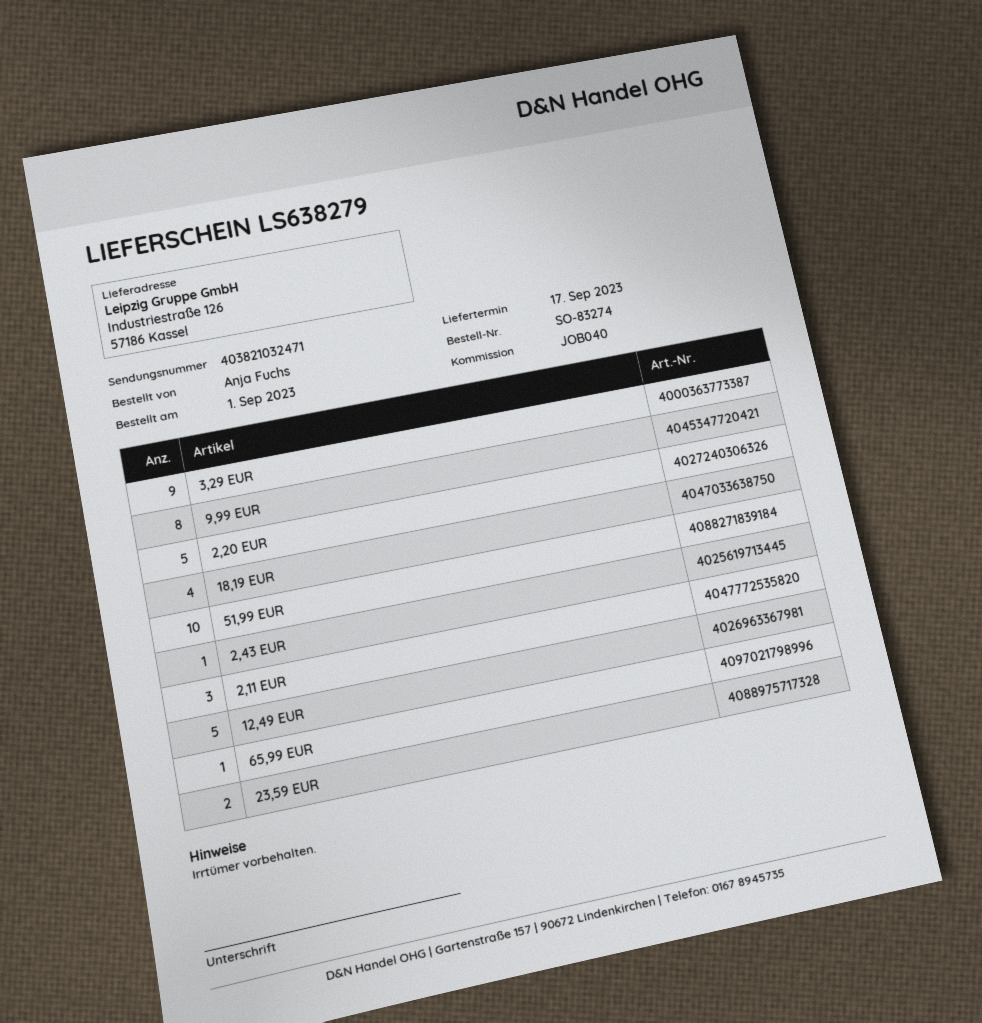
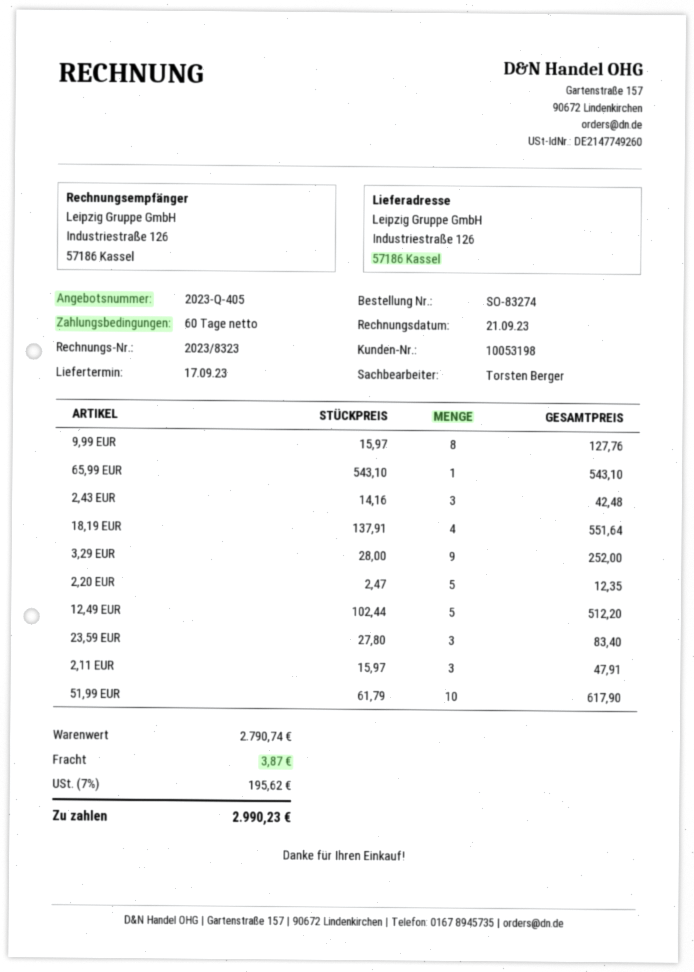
2,43 EUR: 1 -> 3
23,59 EUR: 2 -> 3

